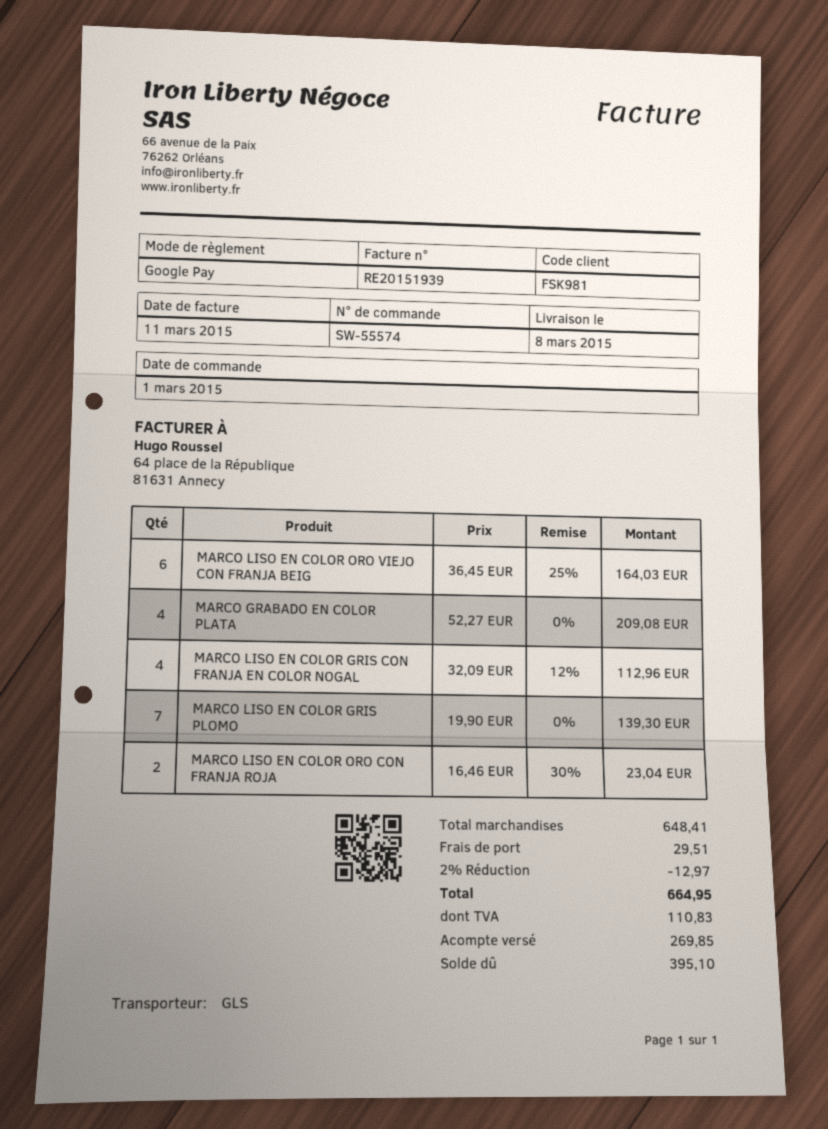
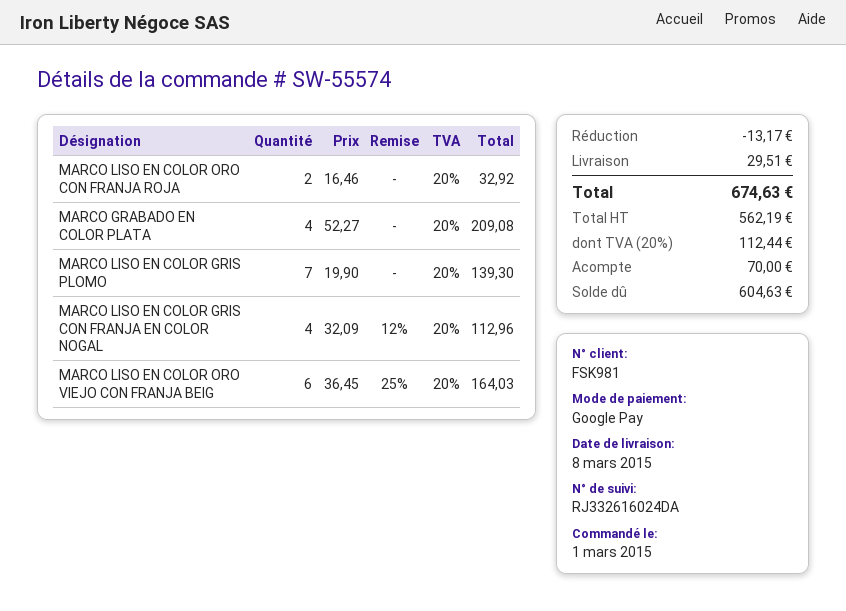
MARCO LISO EN COLOR ORO CON FRANJA ROJA: 2 x 16.46 - 30% = 23.04 -> 2 x 16.46 = 32.92
discount: 12.97 -> 13.17
tax: 110.83 -> 112.44
total: 664.95 -> 674.63
deposit: 269.85 -> 70.00
balance: 395.10 -> 604.63

